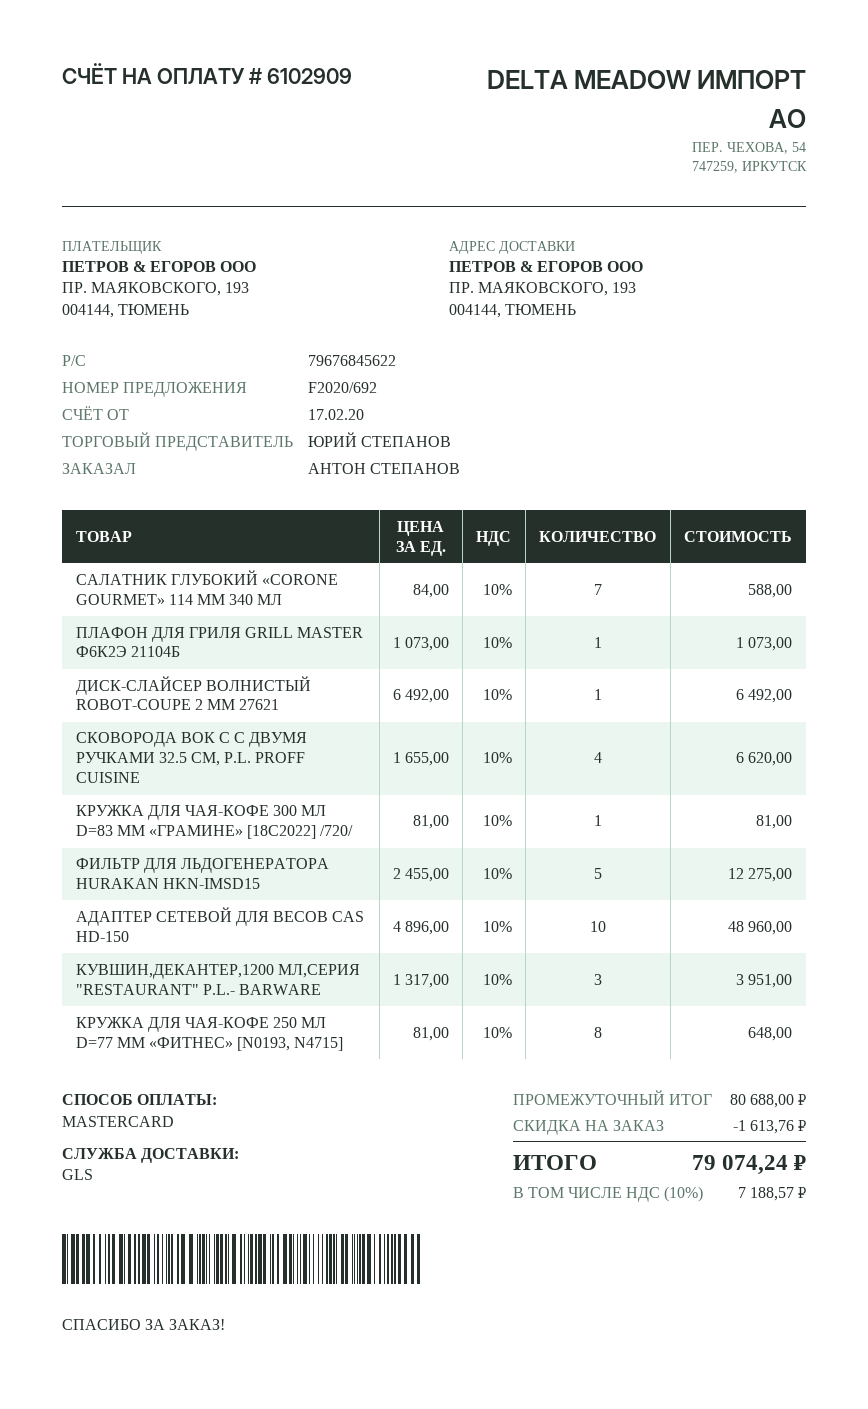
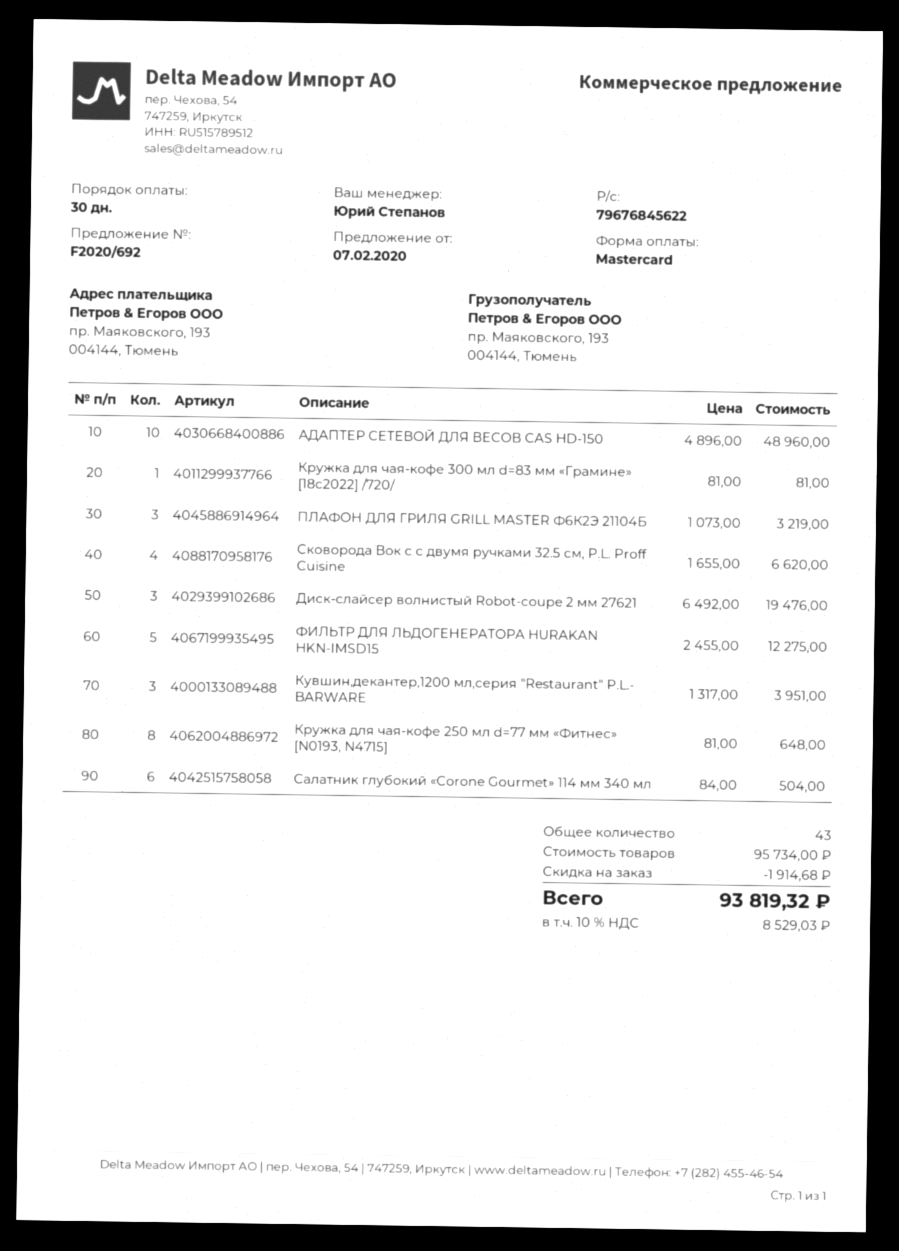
САЛАТНИК ГЛУБОКИЙ «CORONE GOURMET» 114 ММ 340 МЛ: 7 x 84.00 = 588.00 -> 6 x 84.00 = 504.00
ПЛАФОН ДЛЯ ГРИЛЯ GRILL MASTER Ф6К2Э 21104Б: 1 x 1073.00 = 1073.00 -> 3 x 1073.00 = 3219.00
ДИСК-СЛАЙСЕР ВОЛНИСТЫЙ ROBOT-COUPE 2 ММ 27621: 1 x 6492.00 = 6492.00 -> 3 x 6492.00 = 19476.00
subtotal: 80688.00 -> 95734.00
discount: 1613.76 -> 1914.68
tax: 10% = 7188.57 -> 10% = 8529.03
total: 79074.24 -> 93819.32

